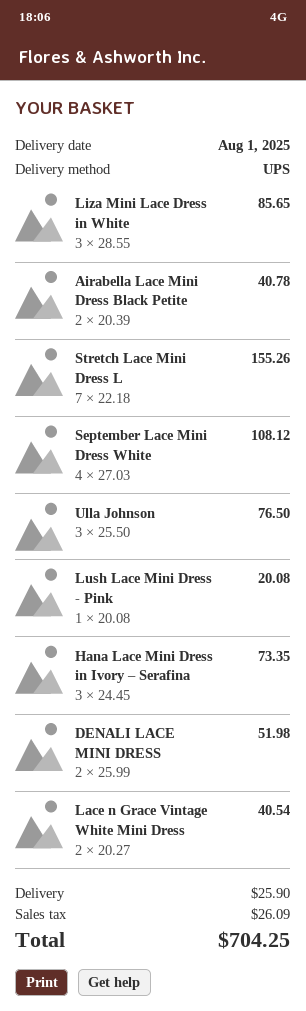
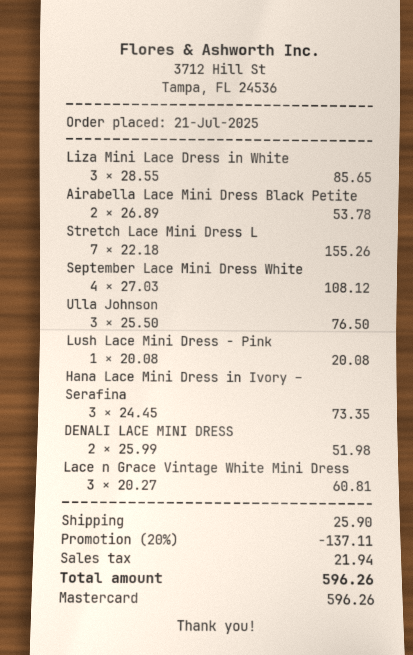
Airabella Lace Mini Dress Black Petite: 2 x 20.39 = 40.78 -> 2 x 26.89 = 53.78
Lace n Grace Vintage White Mini Dress: 2 x 20.27 = 40.54 -> 3 x 20.27 = 60.81
discount: none -> 20% = 137.11
tax: 26.09 -> 21.94
total: 704.25 -> 596.26

